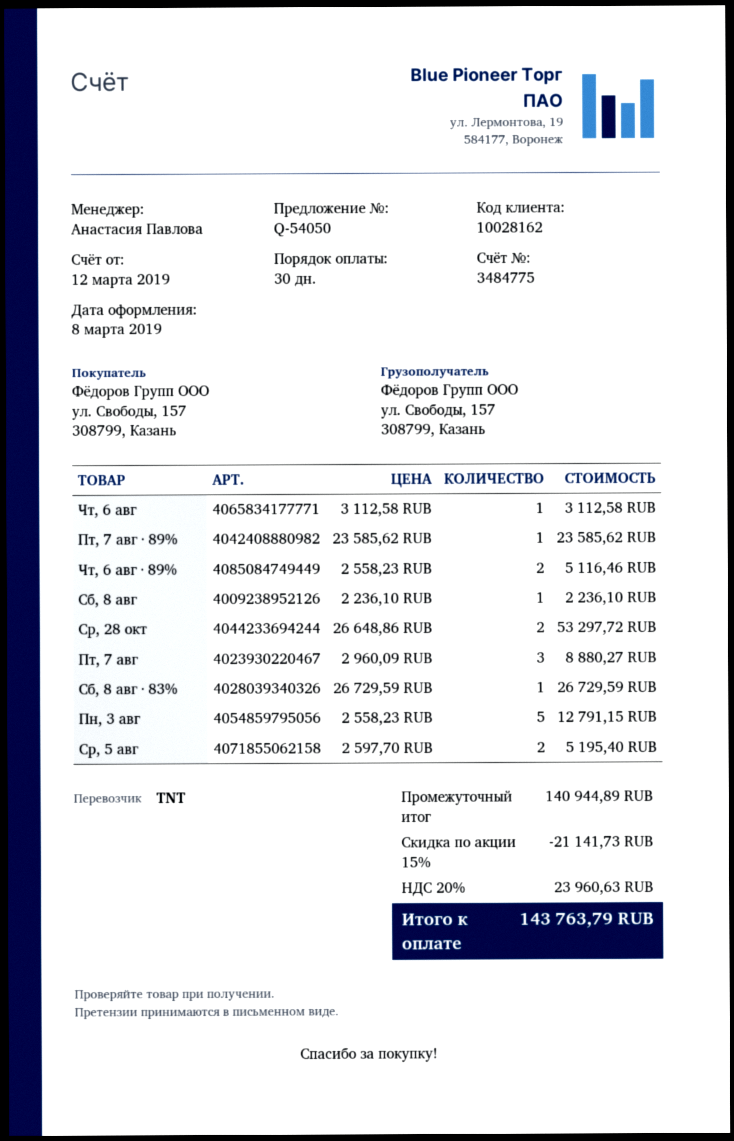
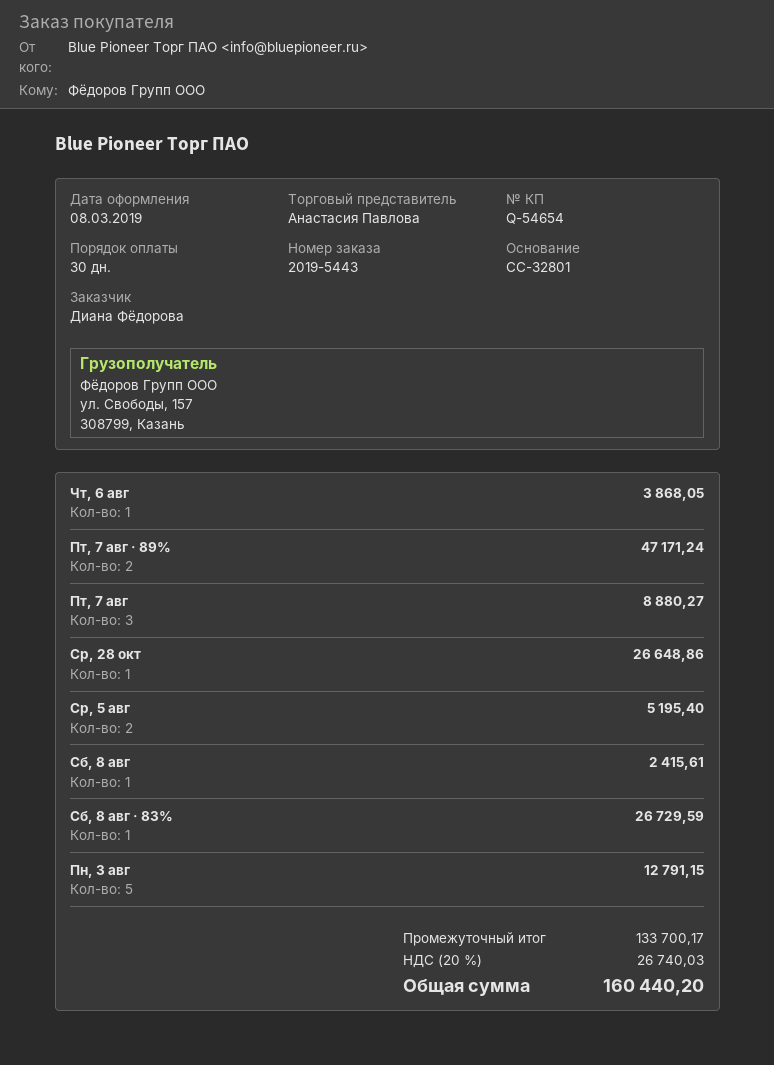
quote number: Q-54050 -> Q-54654
Чт, 6 авг: 1 for 3112.58 -> 1 for 3868.05
Пт, 7 авг · 89%: 1 for 23585.62 -> 2 for 47171.24
Чт, 6 авг · 89%: 2 for 5116.46 -> none
Сб, 8 авг: 1 for 2236.10 -> 1 for 2415.61
Ср, 28 окт: 2 for 53297.72 -> 1 for 26648.86
subtotal: 140944.89 -> 133700.17
discount: 15% = 21141.73 -> none
tax: 20% = 23960.63 -> 20% = 26740.03
total: 143763.79 -> 160440.20

